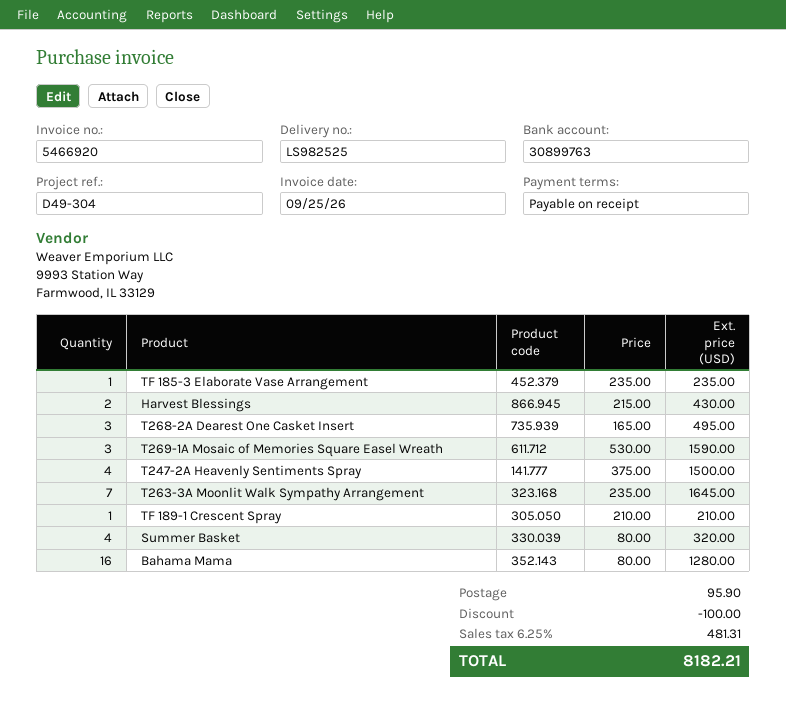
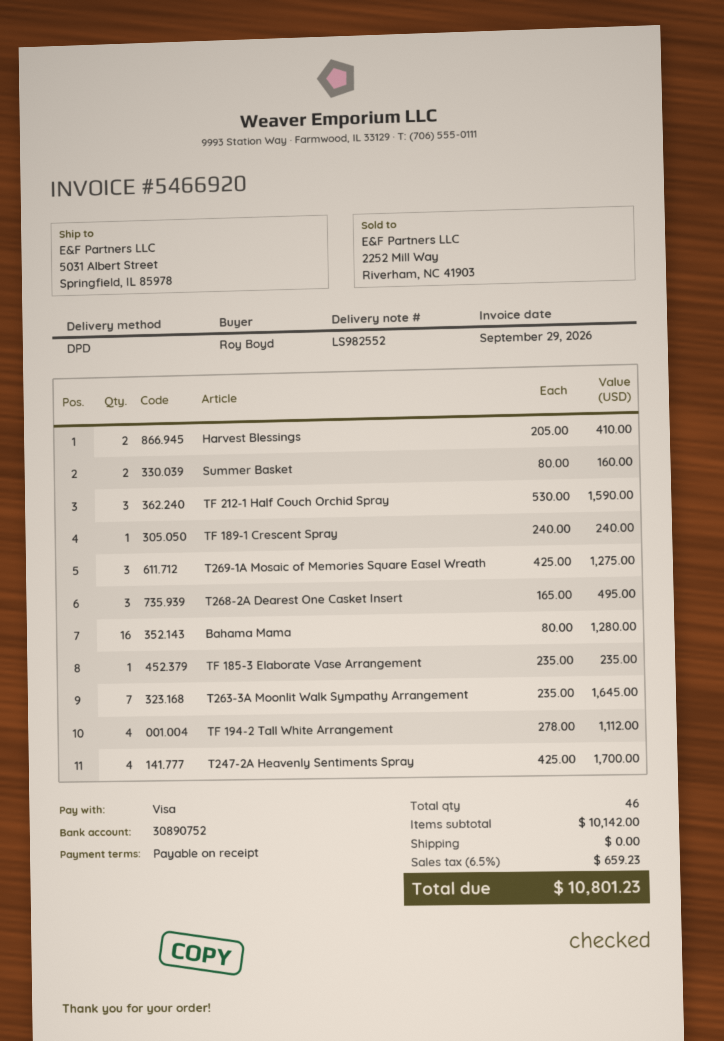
delivery note number: LS982525 -> LS982552
invoice date: 2026-09-25 -> 2026-09-29
bank account: 30899763 -> 30890752
Harvest Blessings: 2 x 215.00 = 430.00 -> 2 x 205.00 = 410.00
T269-1A Mosaic of Memories Square Easel Wreath: 3 x 530.00 = 1590.00 -> 3 x 425.00 = 1275.00
T247-2A Heavenly Sentiments Spray: 4 x 375.00 = 1500.00 -> 4 x 425.00 = 1700.00
TF 189-1 Crescent Spray: 1 x 210.00 = 210.00 -> 1 x 240.00 = 240.00
Summer Basket: 4 x 80.00 = 320.00 -> 2 x 80.00 = 160.00
TF 212-1 Half Couch Orchid Spray: none -> 3 x 530.00 = 1590.00
TF 194-2 Tall White Arrangement: none -> 4 x 278.00 = 1112.00
discount: 100.00 -> none
shipping: 95.90 -> 0.00
tax: 6.25% = 481.31 -> 6.5% = 659.23
total: 8182.21 -> 10801.23

